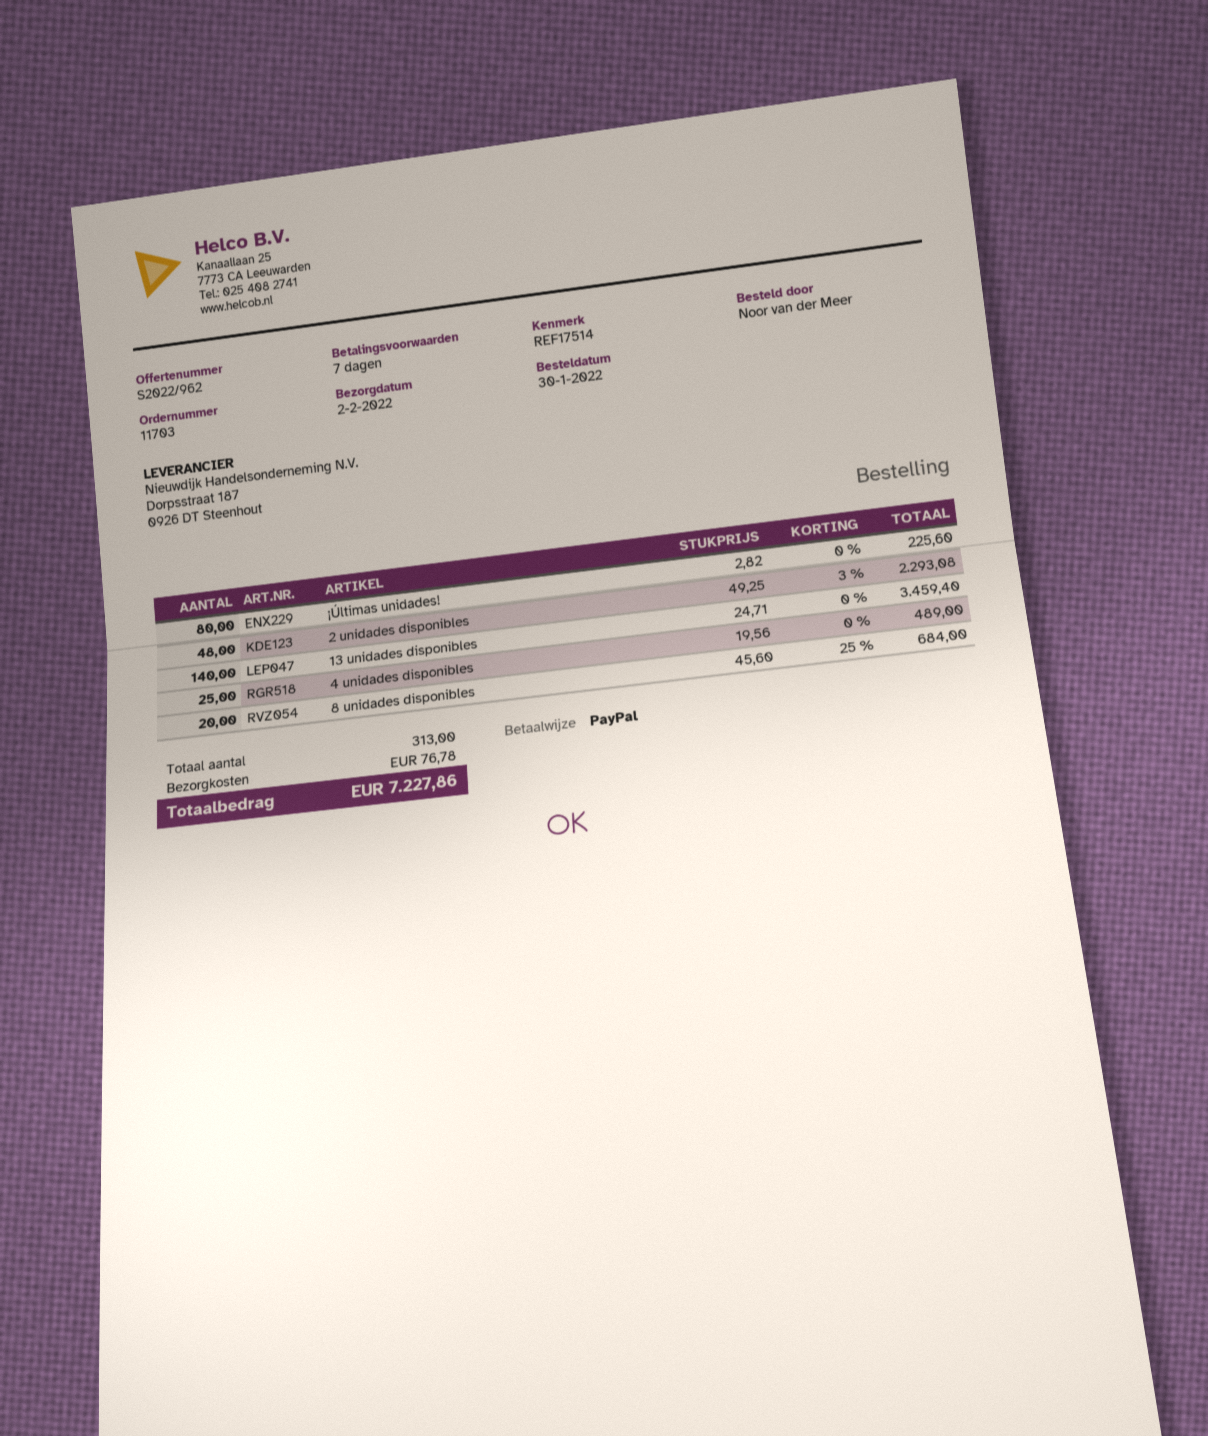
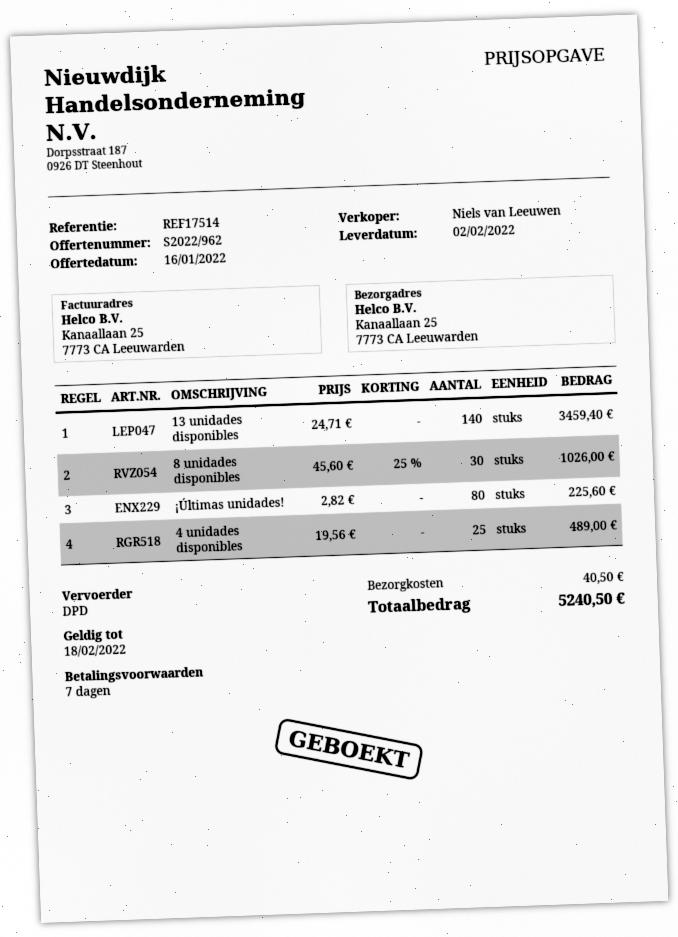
2 unidades disponibles: 48 x 49.25 - 3% = 2293.08 -> none
8 unidades disponibles: 20 x 45.60 - 25% = 684.00 -> 30 x 45.60 - 25% = 1026.00
shipping: 76.78 -> 40.50
total: 7227.86 -> 5240.50

